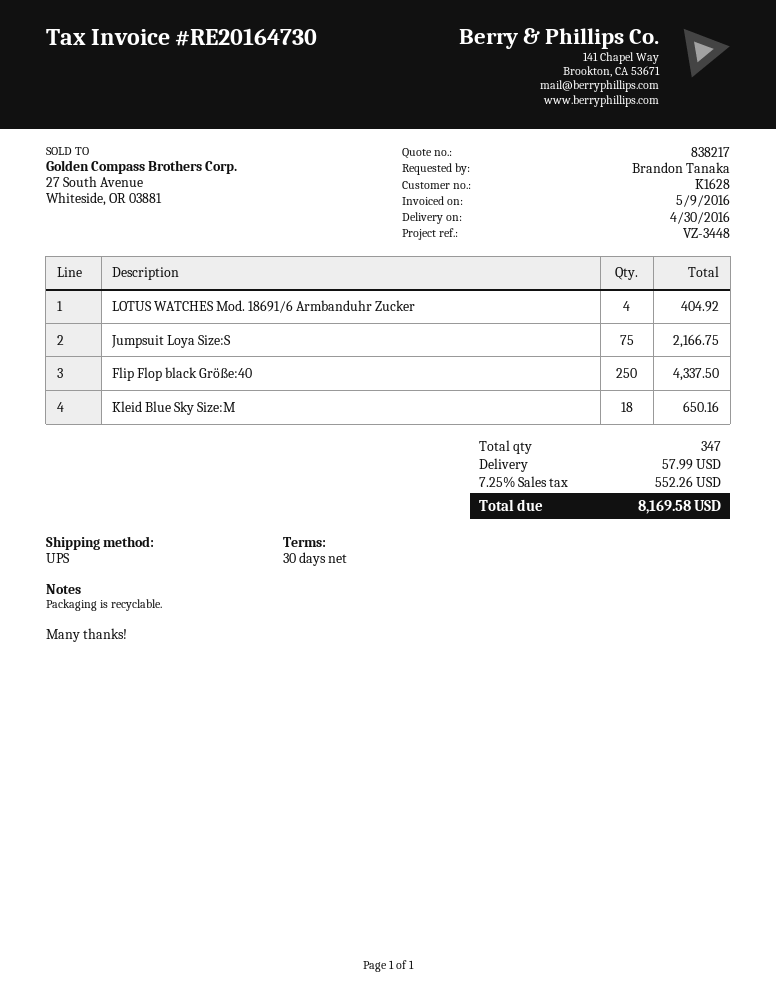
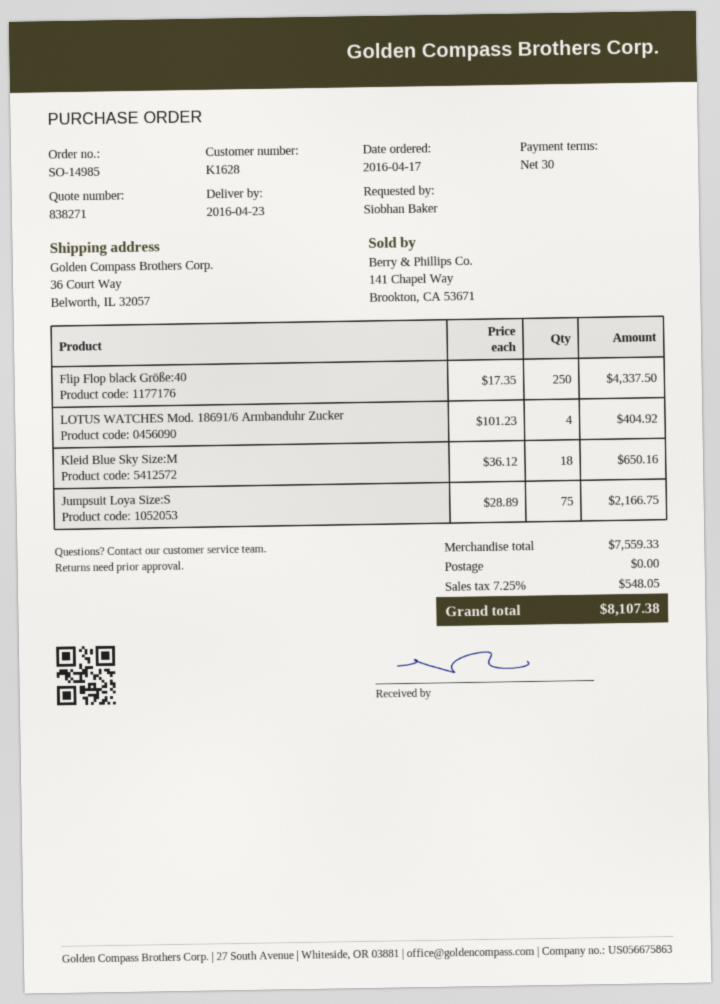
quote number: 838217 -> 838271
delivery date: 2016-04-30 -> 2016-04-23
ordered by: Brandon Tanaka -> Siobhan Baker
shipping: 57.99 -> 0.00
tax: 7.25% = 552.26 -> 7.25% = 548.05
total: 8169.58 -> 8107.38

